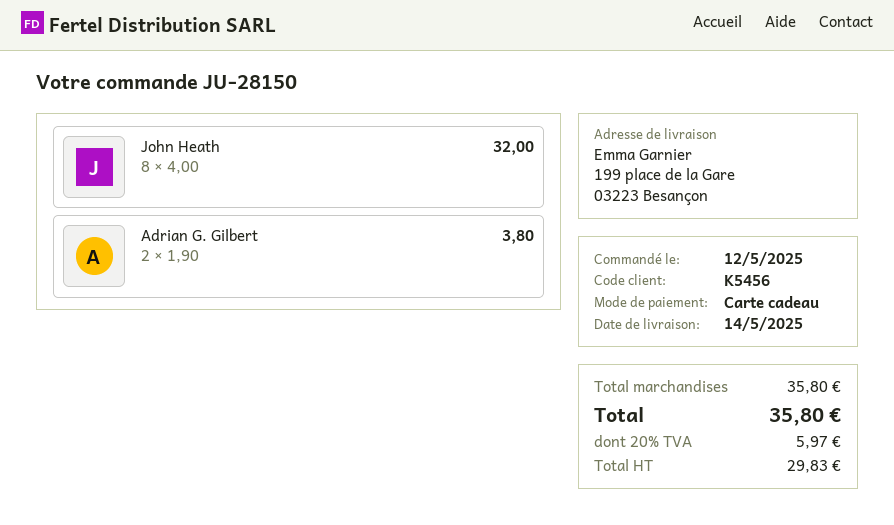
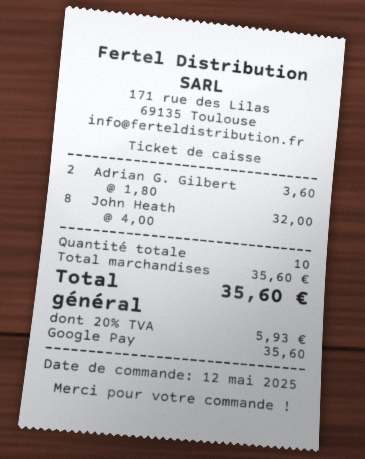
payment method: gift card -> Google Pay
Adrian G. Gilbert: 2 x 1.90 = 3.80 -> 2 x 1.80 = 3.60
subtotal: 35.80 -> 35.60
tax: 20% = 5.97 -> 20% = 5.93
total: 35.80 -> 35.60

